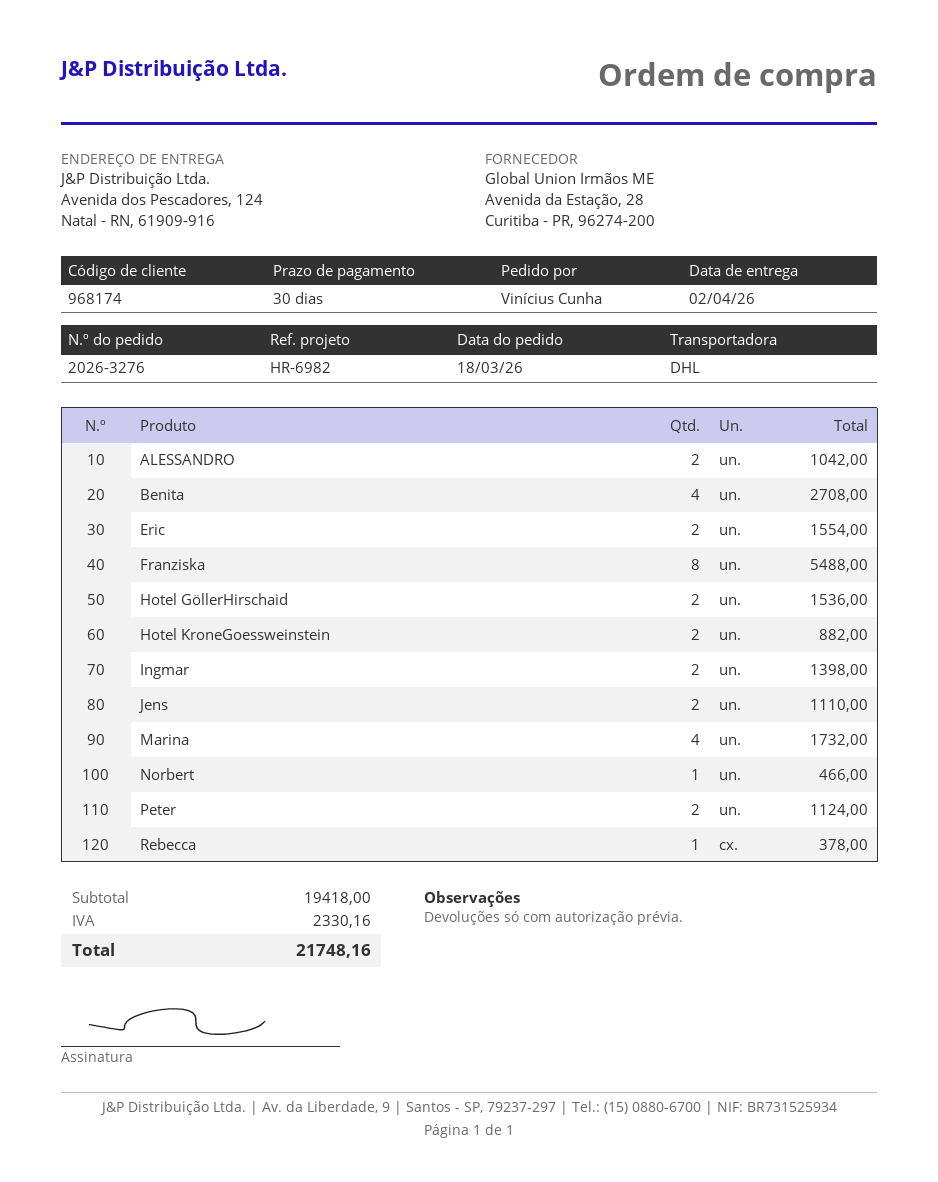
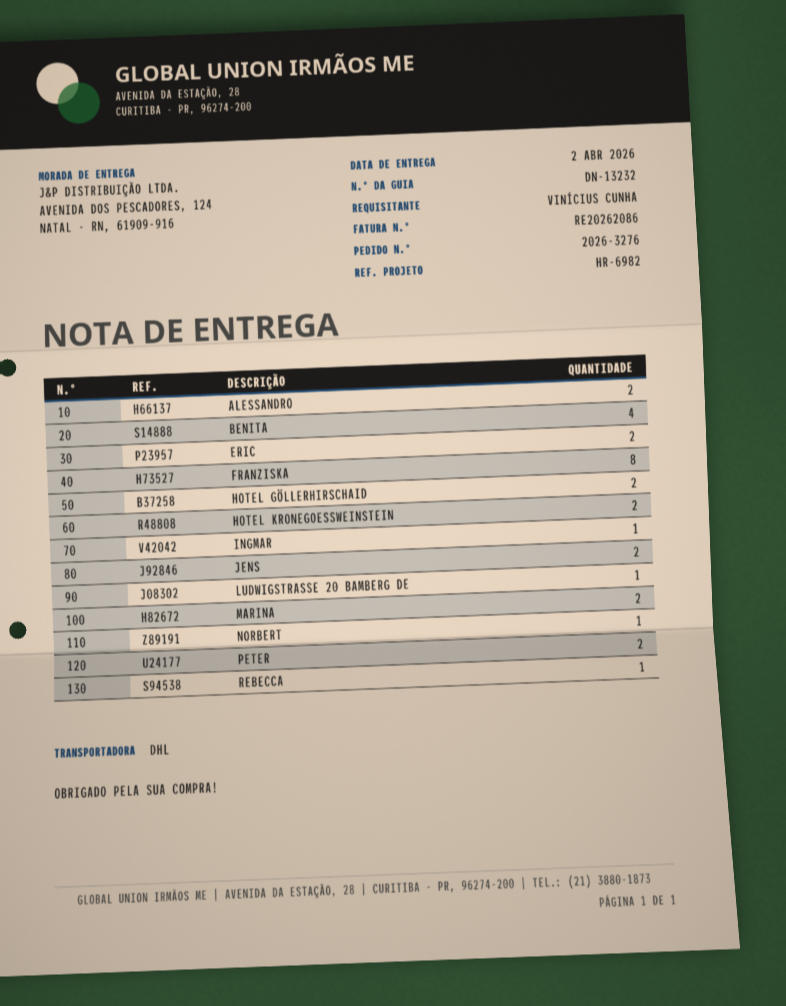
Ingmar: 2 -> 1
Marina: 4 -> 2
LUDWIGSTRASSE 20 BAMBERG DE: none -> 1

